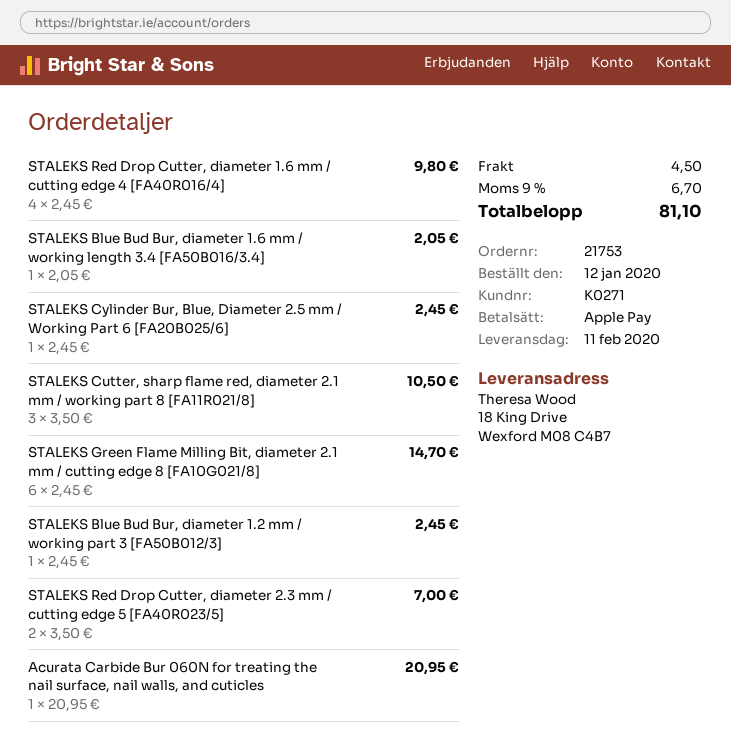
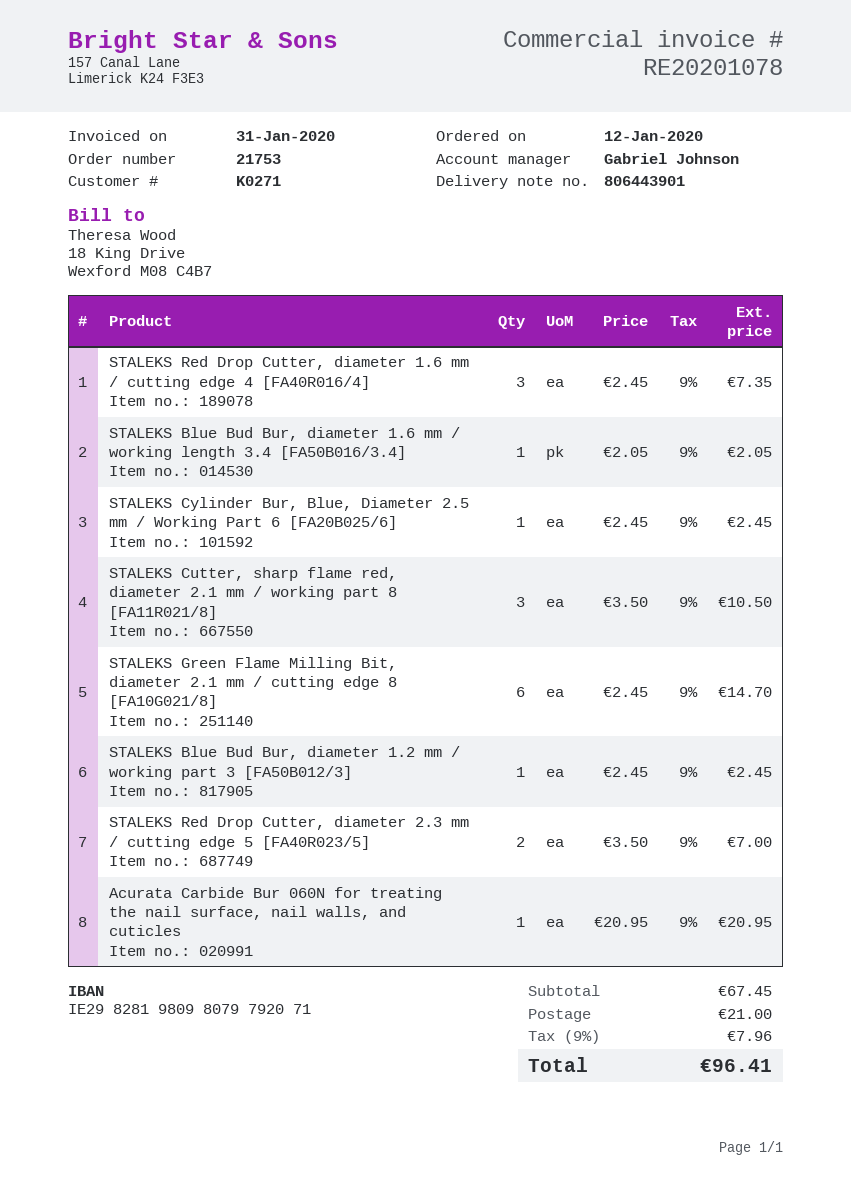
STALEKS Red Drop Cutter, diameter 1.6 mm / cutting edge 4 [FA40R016/4]: 4 x 2.45 = 9.80 -> 3 x 2.45 = 7.35
shipping: 4.50 -> 21.00
tax: 9% = 6.70 -> 9% = 7.96
total: 81.10 -> 96.41

